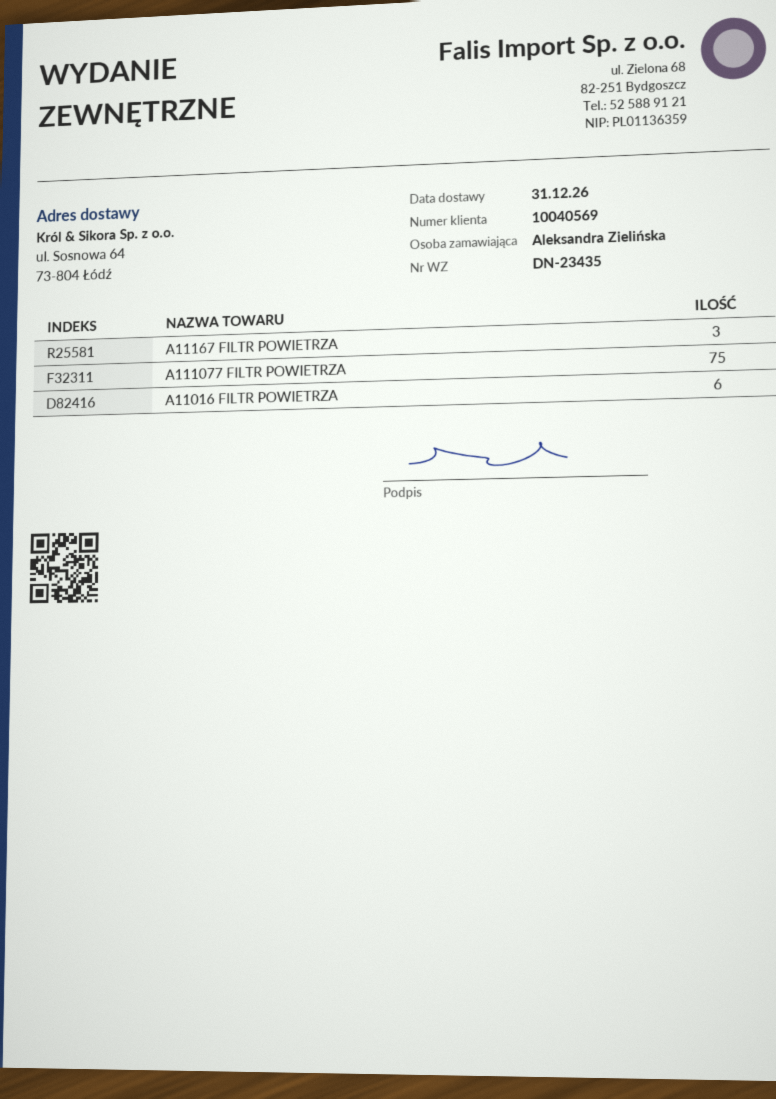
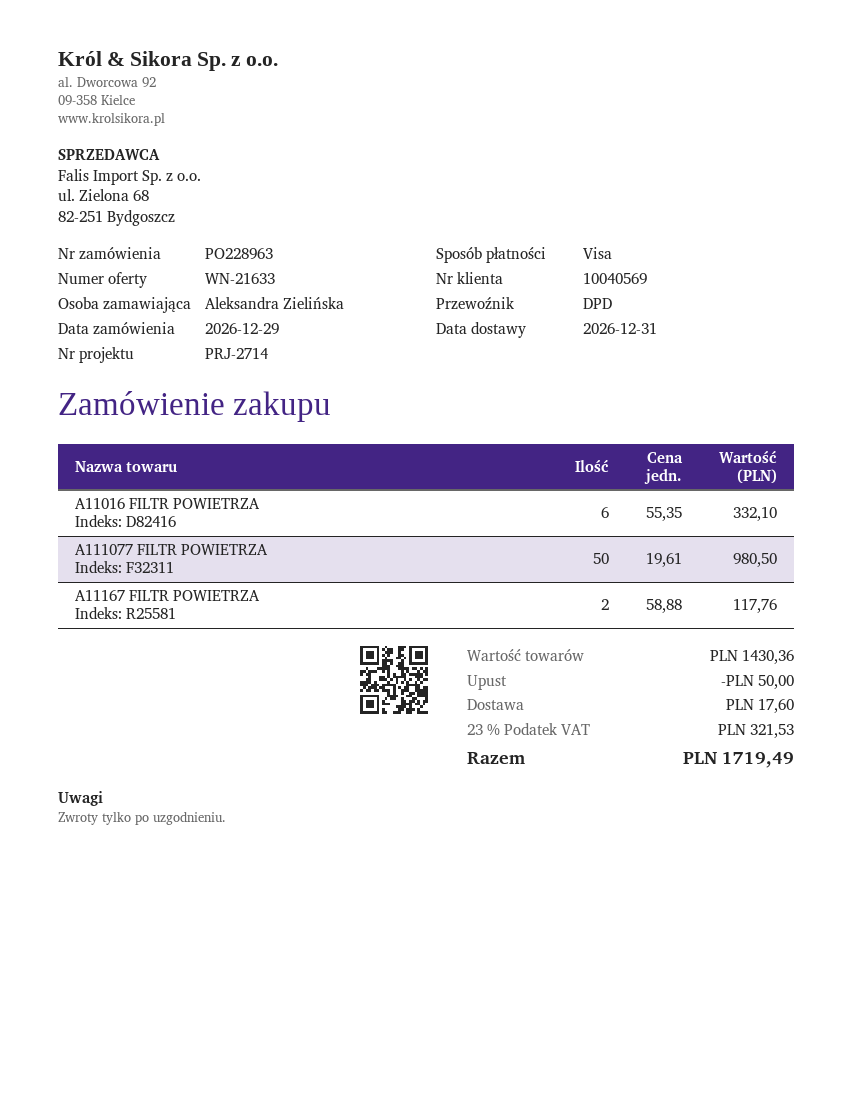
A11167 FILTR POWIETRZA: 3 -> 2
A111077 FILTR POWIETRZA: 75 -> 50

